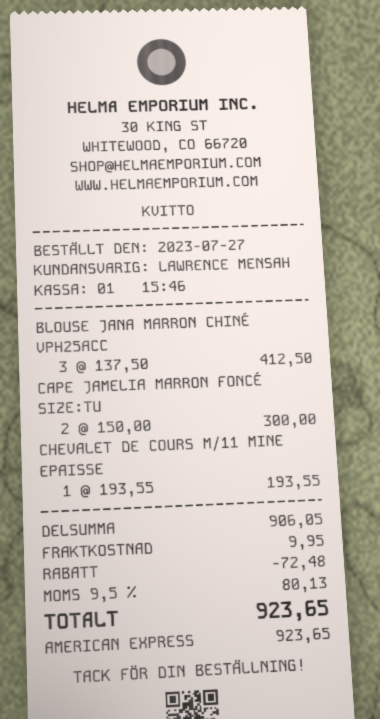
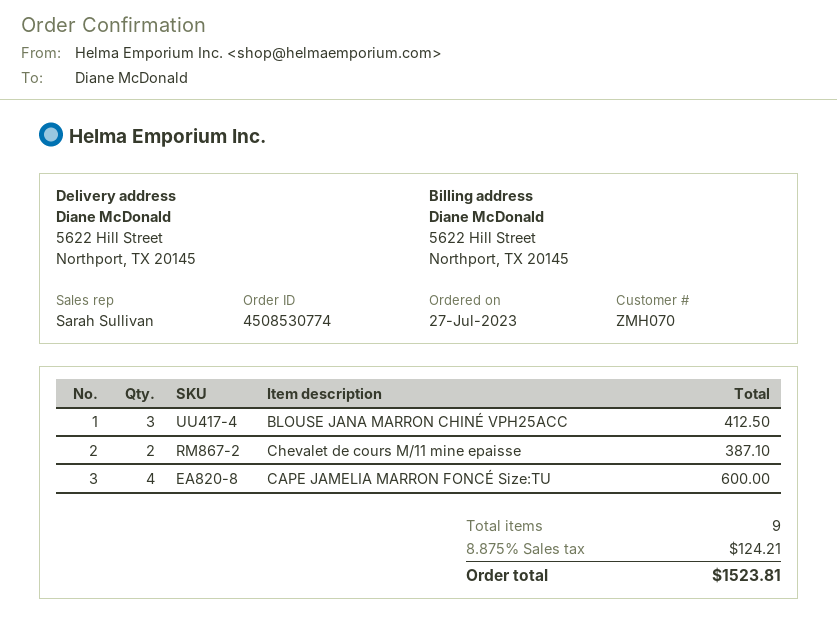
sales rep: LAWRENCE MENSAH -> Sarah Sullivan
CAPE JAMELIA MARRON FONCÉ SIZE:TU: 2 for 300.00 -> 4 for 600.00
CHEVALET DE COURS M/11 MINE EPAISSE: 1 for 193.55 -> 2 for 387.10
discount: 72.48 -> none
shipping: 9.95 -> none
tax: 9.5% = 80.13 -> 8.875% = 124.21
total: 923.65 -> 1523.81

